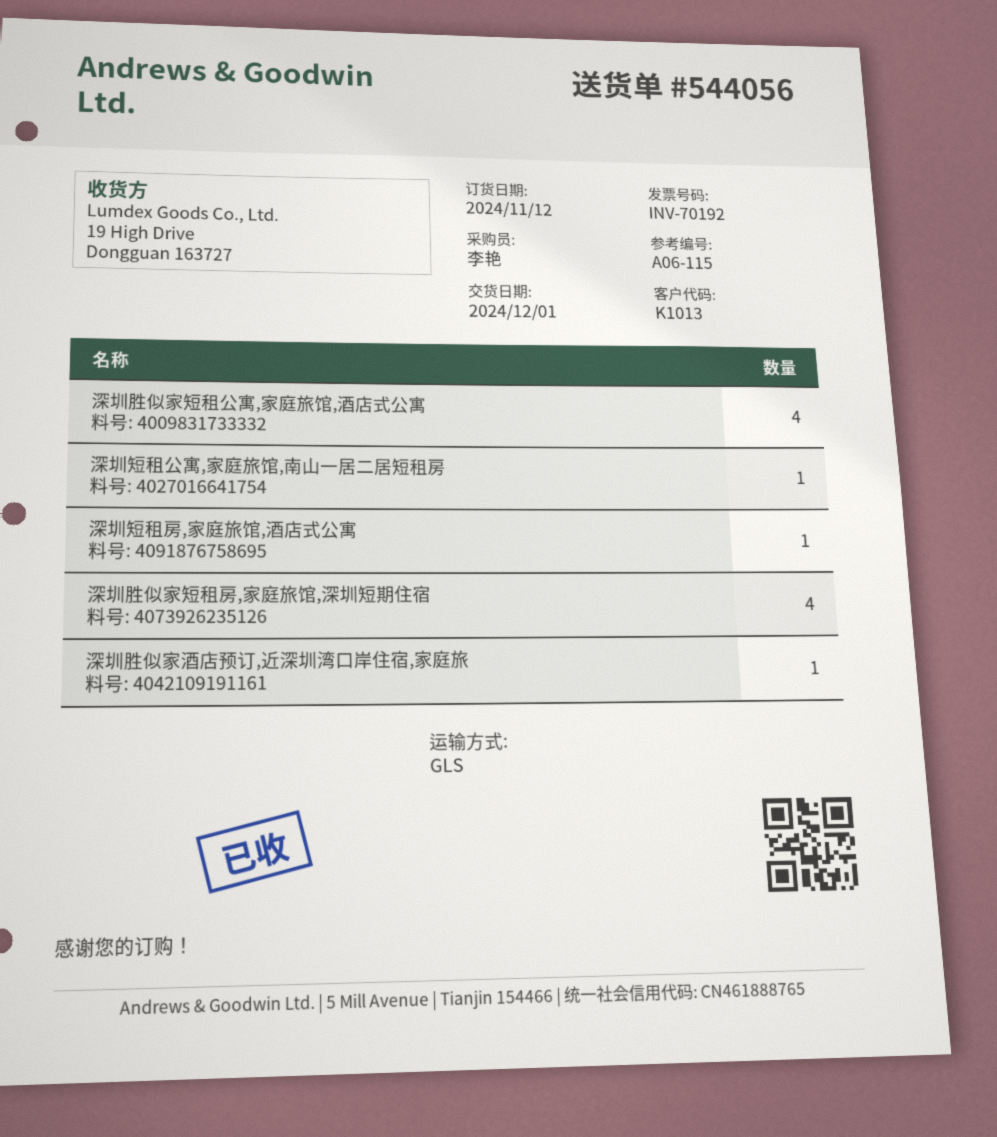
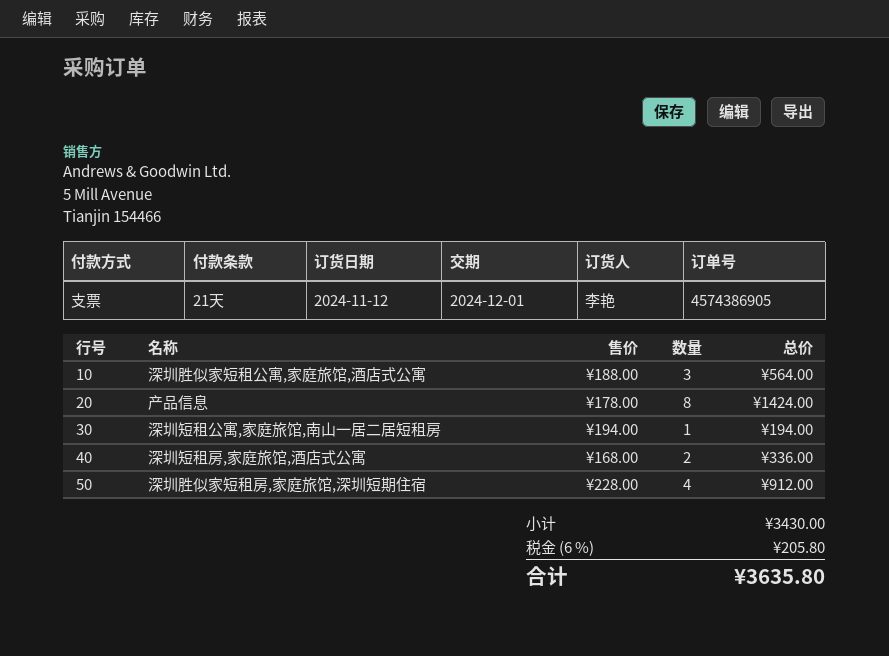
深圳胜似家短租公寓,家庭旅馆,酒店式公寓: 4 -> 3
深圳短租房,家庭旅馆,酒店式公寓: 1 -> 2
深圳胜似家酒店预订,近深圳湾口岸住宿,家庭旅: 1 -> none
产品信息: none -> 8

